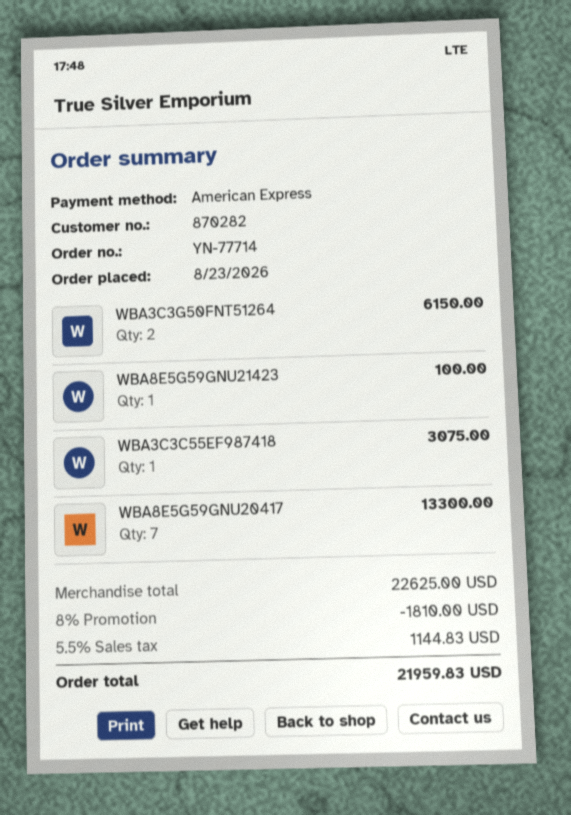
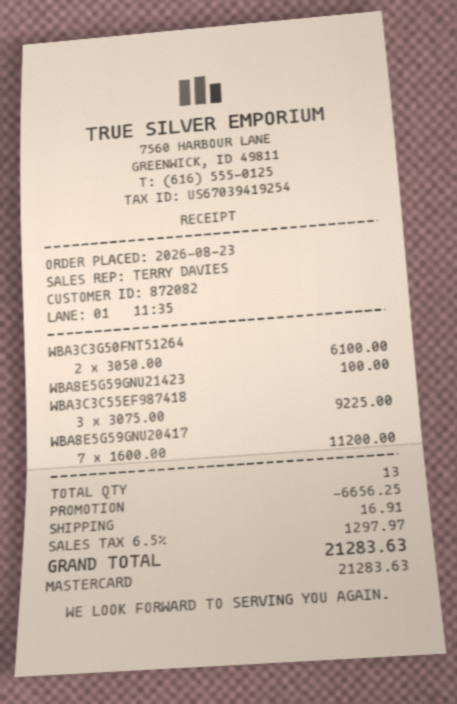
customer number: 870282 -> 872082
payment method: American Express -> Mastercard
WBA3C3G50FNT51264: 2 for 6150.00 -> 2 for 6100.00
WBA3C3C55EF987418: 1 for 3075.00 -> 3 for 9225.00
WBA8E5G59GNU20417: 7 for 13300.00 -> 7 for 11200.00
discount: 1810.00 -> 6656.25
shipping: none -> 16.91
tax: 5.5% = 1144.83 -> 6.5% = 1297.97
total: 21959.83 -> 21283.63

